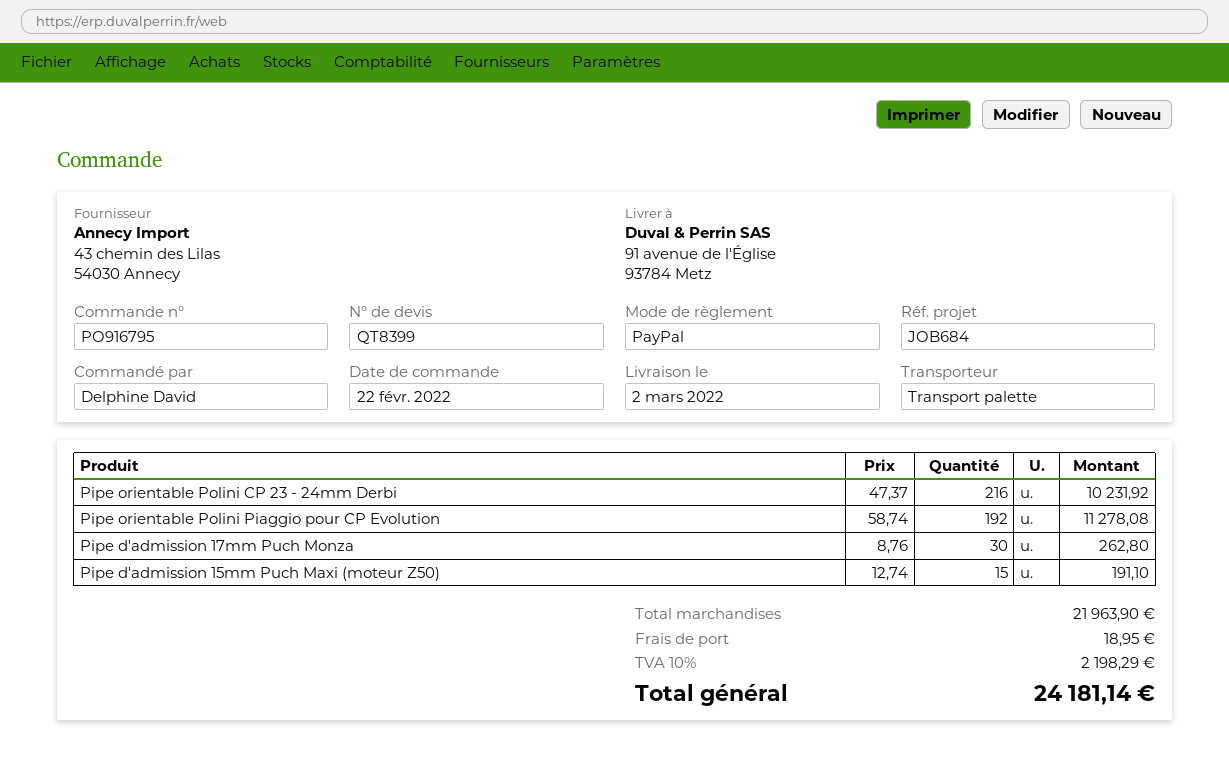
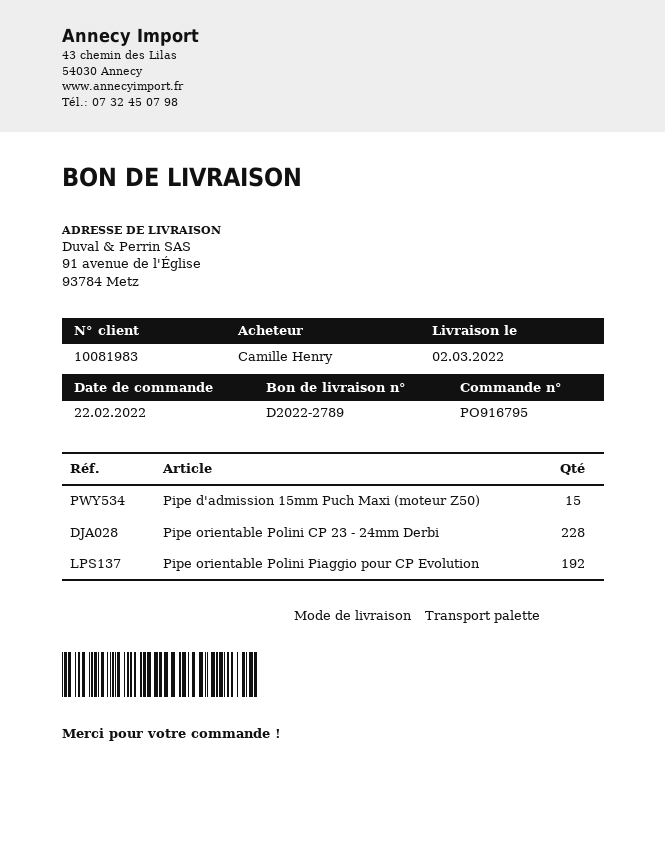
ordered by: Delphine David -> Camille Henry
Pipe orientable Polini CP 23 - 24mm Derbi: 216 -> 228
Pipe d'admission 17mm Puch Monza: 30 -> none

